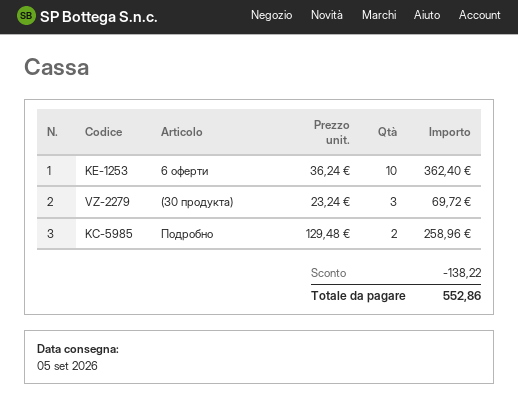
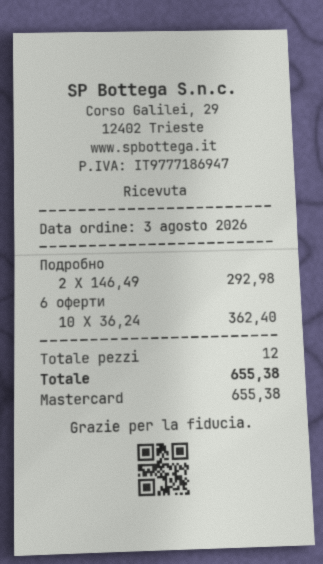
(30 продукта): 3 x 23.24 = 69.72 -> none
Подробно: 2 x 129.48 = 258.96 -> 2 x 146.49 = 292.98
discount: 138.22 -> none
total: 552.86 -> 655.38

